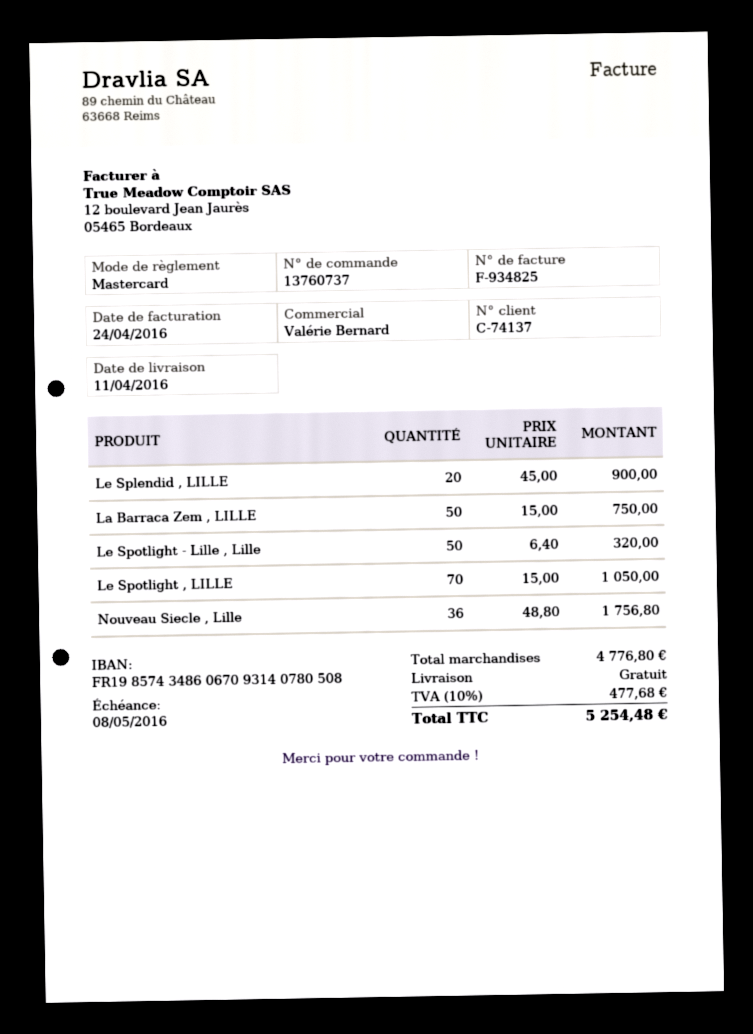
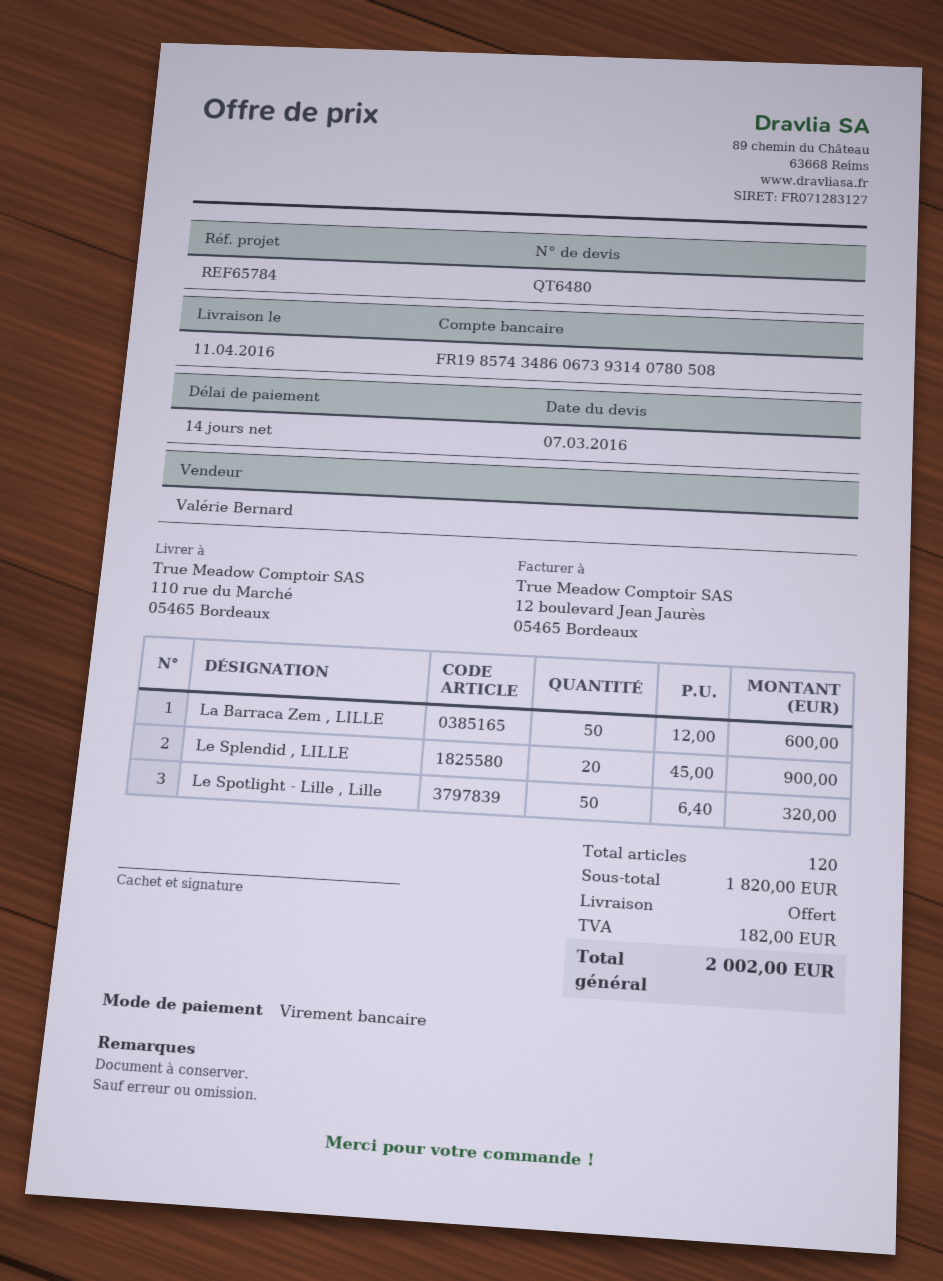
payment method: Mastercard -> bank transfer
bank account: FR1985743486067093140780508 -> FR1985743486067393140780508
La Barraca Zem , LILLE: 50 x 15.00 = 750.00 -> 50 x 12.00 = 600.00
Le Spotlight , LILLE: 70 x 15.00 = 1050.00 -> none
Nouveau Siecle , Lille: 36 x 48.80 = 1756.80 -> none
subtotal: 4776.80 -> 1820.00
tax: 477.68 -> 182.00
total: 5254.48 -> 2002.00

